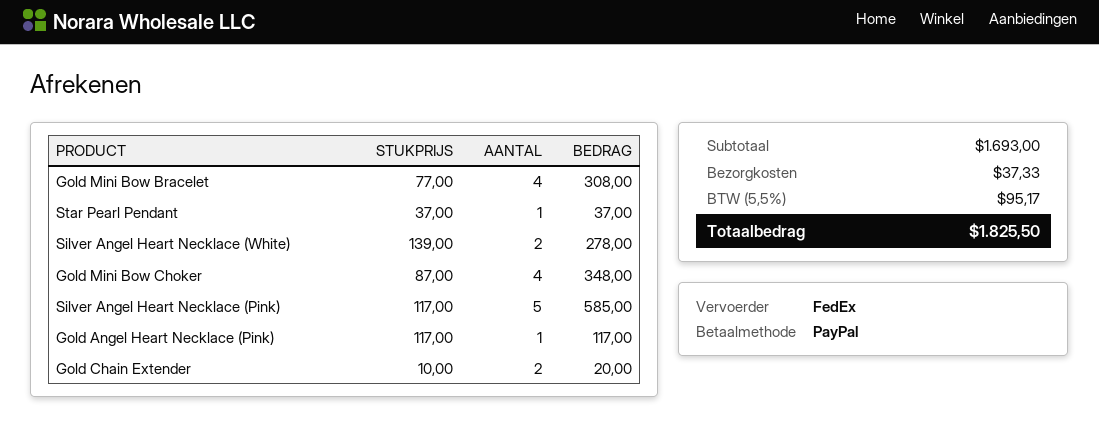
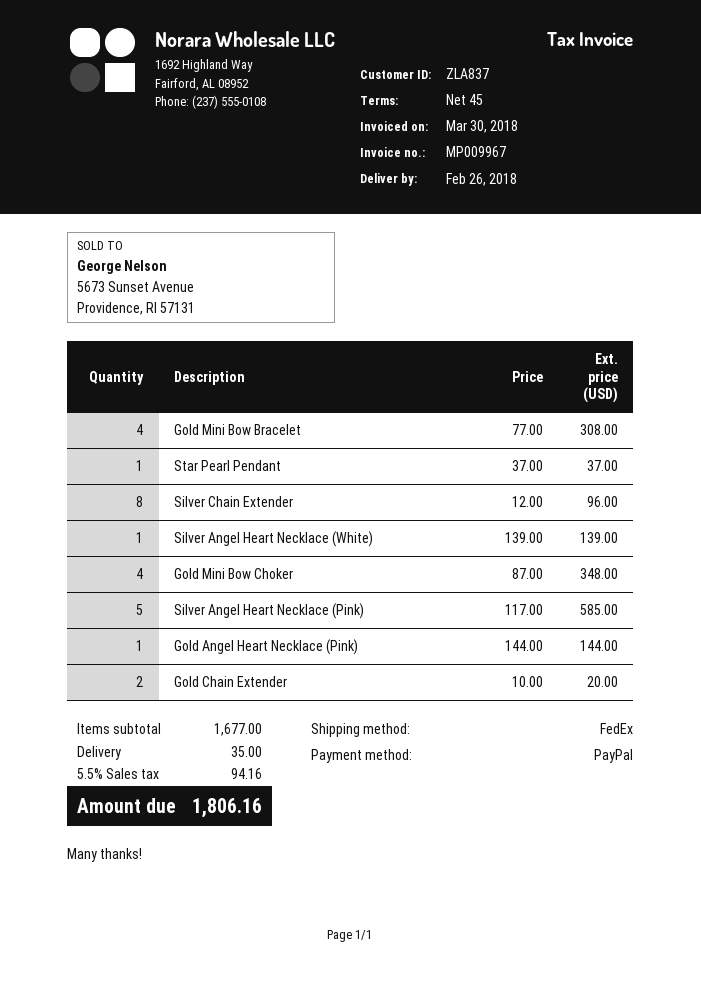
Silver Angel Heart Necklace (White): 2 x 139.00 = 278.00 -> 1 x 139.00 = 139.00
Gold Angel Heart Necklace (Pink): 1 x 117.00 = 117.00 -> 1 x 144.00 = 144.00
Silver Chain Extender: none -> 8 x 12.00 = 96.00
subtotal: 1693.00 -> 1677.00
shipping: 37.33 -> 35.00
tax: 5.5% = 95.17 -> 5.5% = 94.16
total: 1825.50 -> 1806.16

